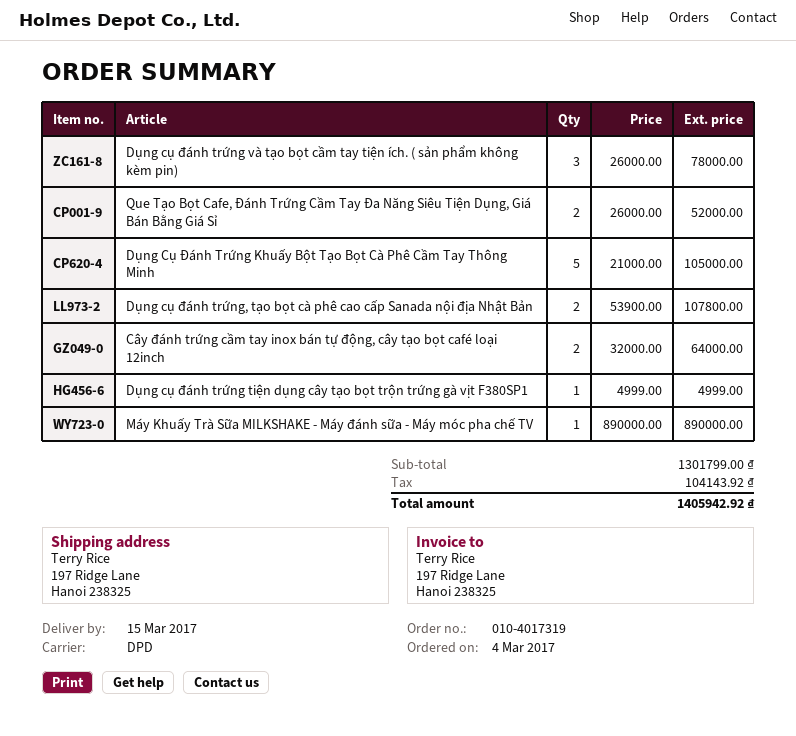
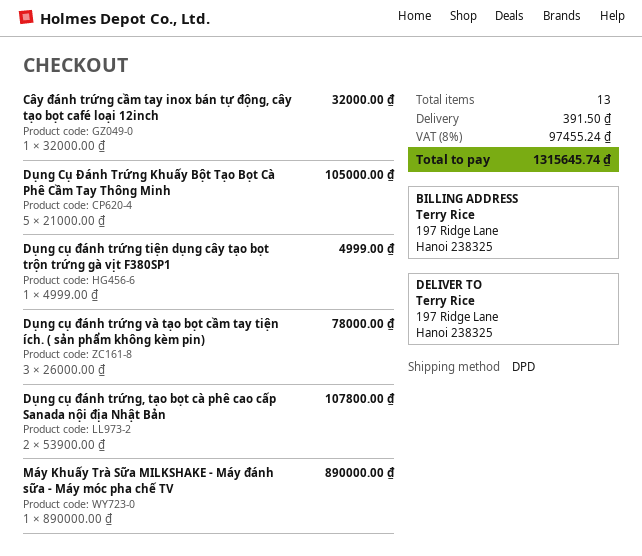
Que Tạo Bọt Cafe, Đánh Trứng Cầm Tay Đa Năng Siêu Tiện Dụng, Giá Bán Bằng Giá Sỉ: 2 x 26000.00 = 52000.00 -> none
Cây đánh trứng cầm tay inox bán tự động, cây tạo bọt café loại 12inch: 2 x 32000.00 = 64000.00 -> 1 x 32000.00 = 32000.00
shipping: none -> 391.50
tax: 104143.92 -> 97455.24
total: 1405942.92 -> 1315645.74

